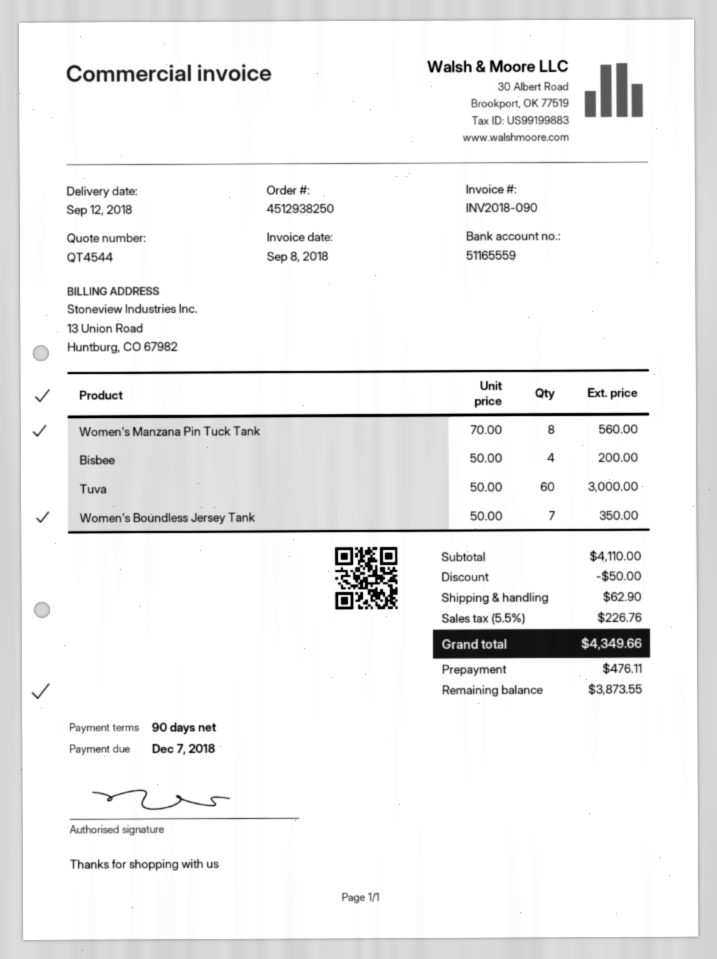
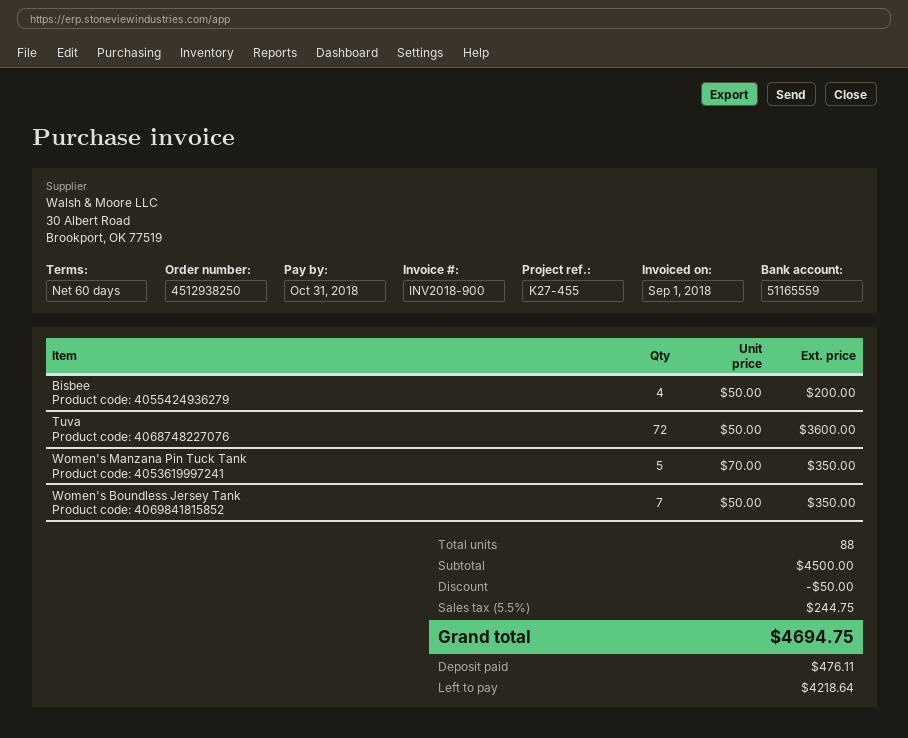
invoice number: INV2018-090 -> INV2018-900
invoice date: 2018-09-08 -> 2018-09-01
payment terms: 90 days -> 60 days
due date: 2018-12-07 -> 2018-10-31
Women's Manzana Pin Tuck Tank: 8 x 70.00 = 560.00 -> 5 x 70.00 = 350.00
Tuva: 60 x 50.00 = 3000.00 -> 72 x 50.00 = 3600.00
subtotal: 4110.00 -> 4500.00
shipping: 62.90 -> none
tax: 5.5% = 226.76 -> 5.5% = 244.75
total: 4349.66 -> 4694.75
balance: 3873.55 -> 4218.64

